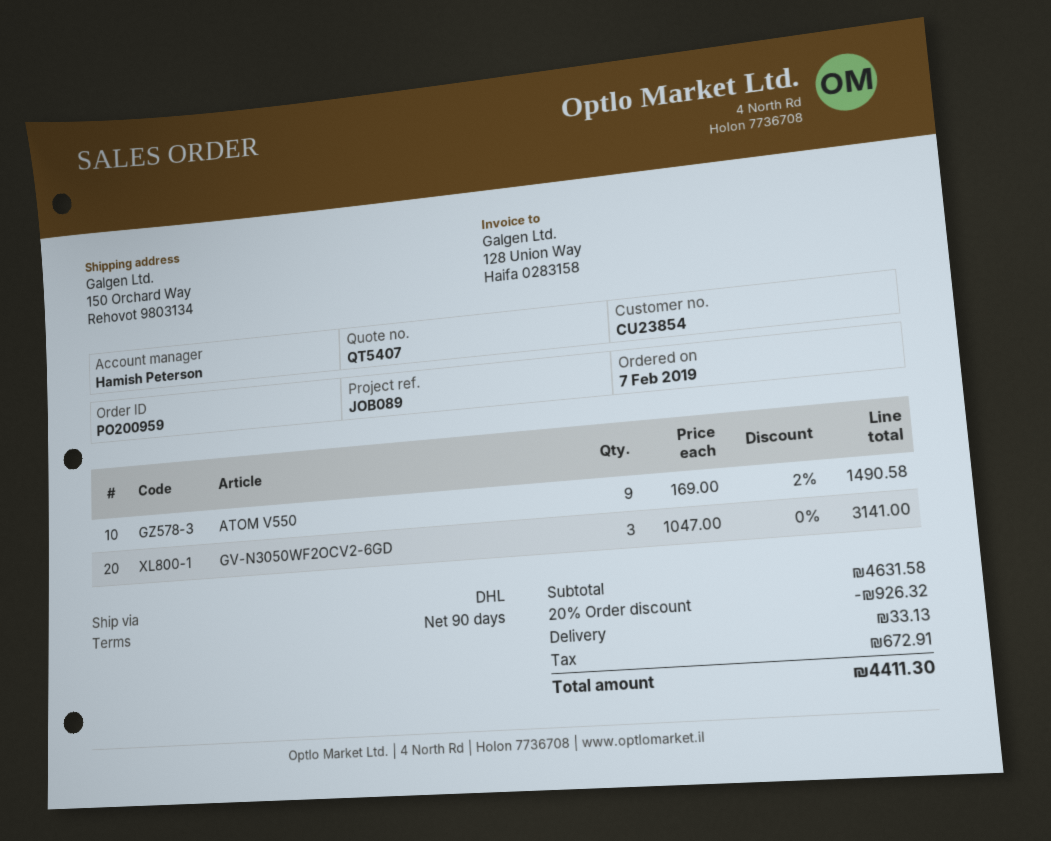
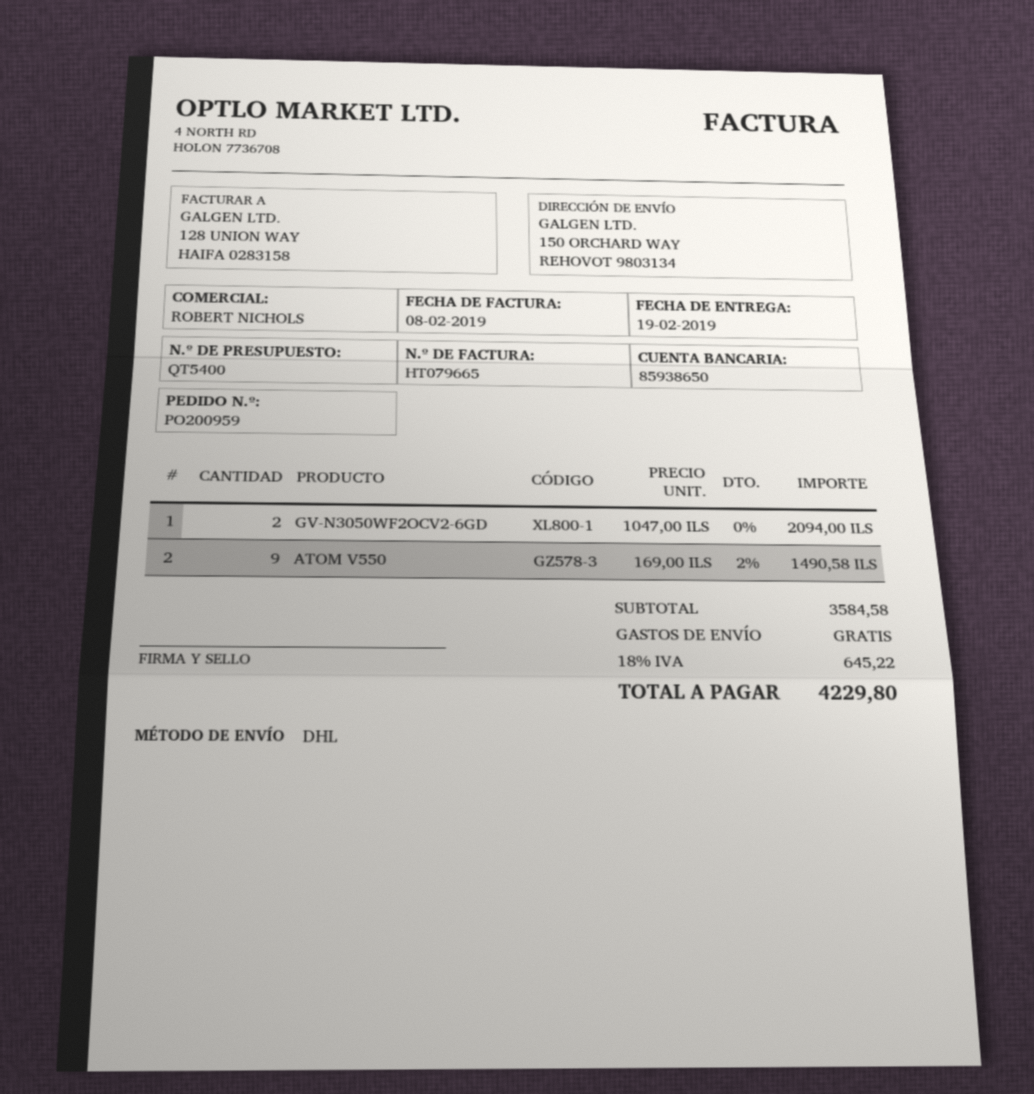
quote number: QT5407 -> QT5400
sales rep: Hamish Peterson -> ROBERT NICHOLS
GV-N3050WF2OCV2-6GD: 3 x 1047.00 = 3141.00 -> 2 x 1047.00 = 2094.00
subtotal: 4631.58 -> 3584.58
discount: 20% = 926.32 -> none
shipping: 33.13 -> 0.00
tax: 672.91 -> 645.22
total: 4411.30 -> 4229.80

